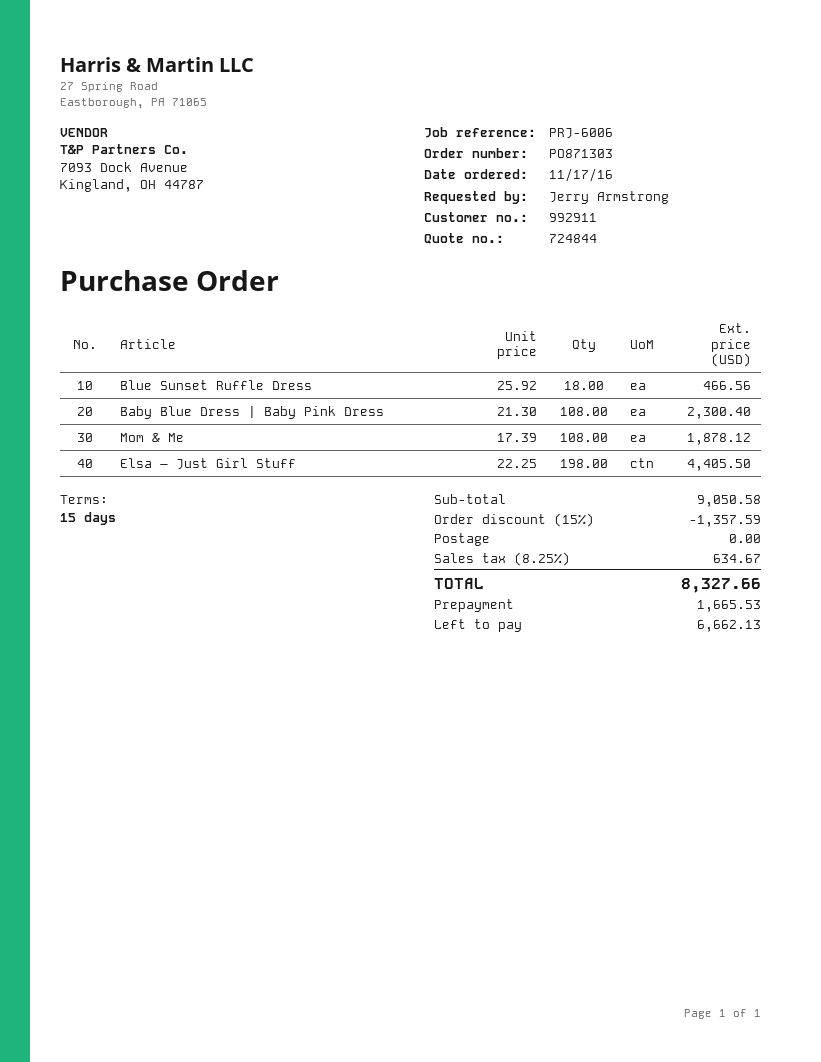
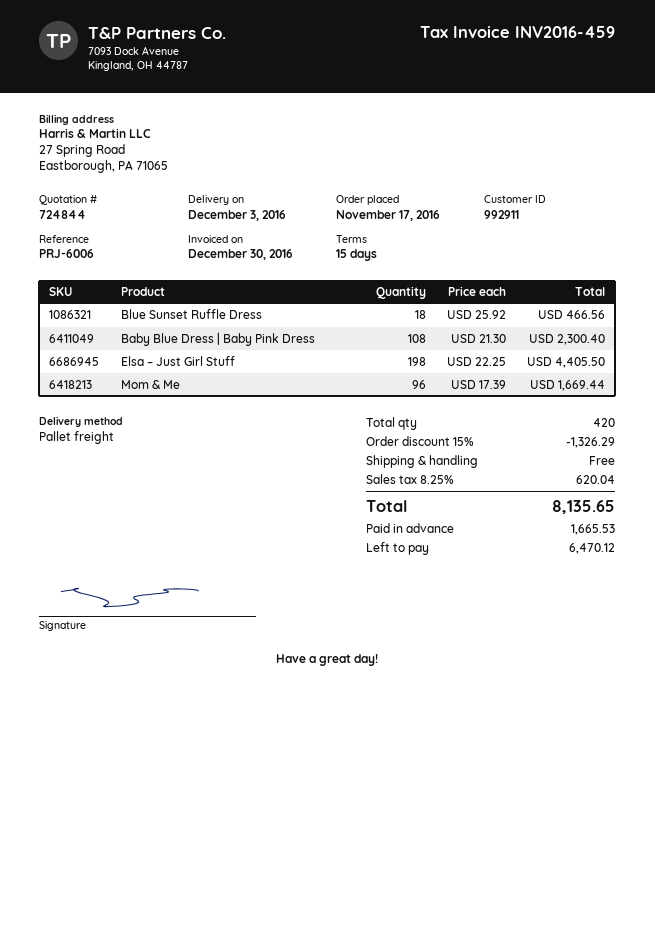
Mom & Me: 108 x 17.39 = 1878.12 -> 96 x 17.39 = 1669.44
discount: 15% = 1357.59 -> 15% = 1326.29
tax: 8.25% = 634.67 -> 8.25% = 620.04
total: 8327.66 -> 8135.65
balance: 6662.13 -> 6470.12

